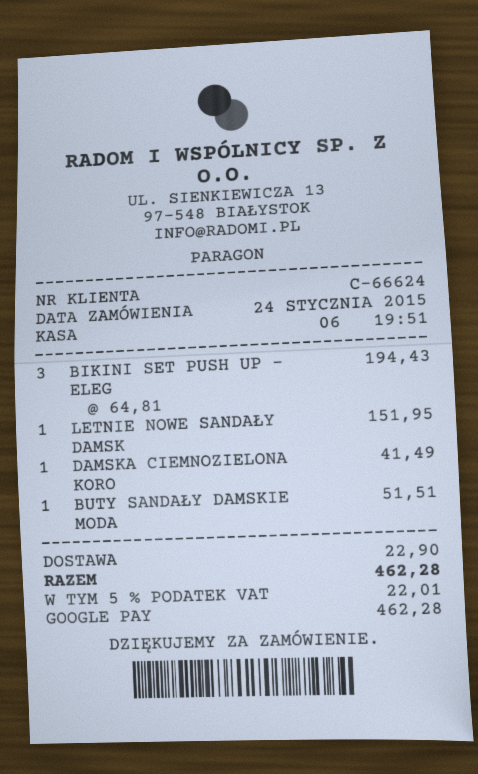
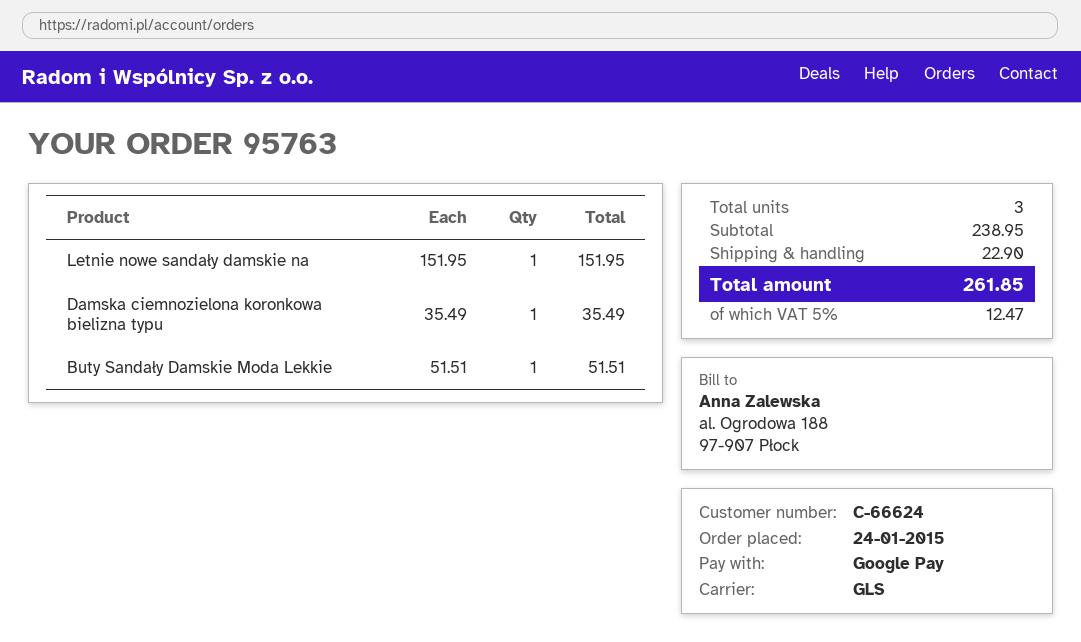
BIKINI SET PUSH UP - ELEG: 3 x 64.81 = 194.43 -> none
DAMSKA CIEMNOZIELONA KORO: 1 x 41.49 = 41.49 -> 1 x 35.49 = 35.49
tax: 5% = 22.01 -> 5% = 12.47
total: 462.28 -> 261.85

